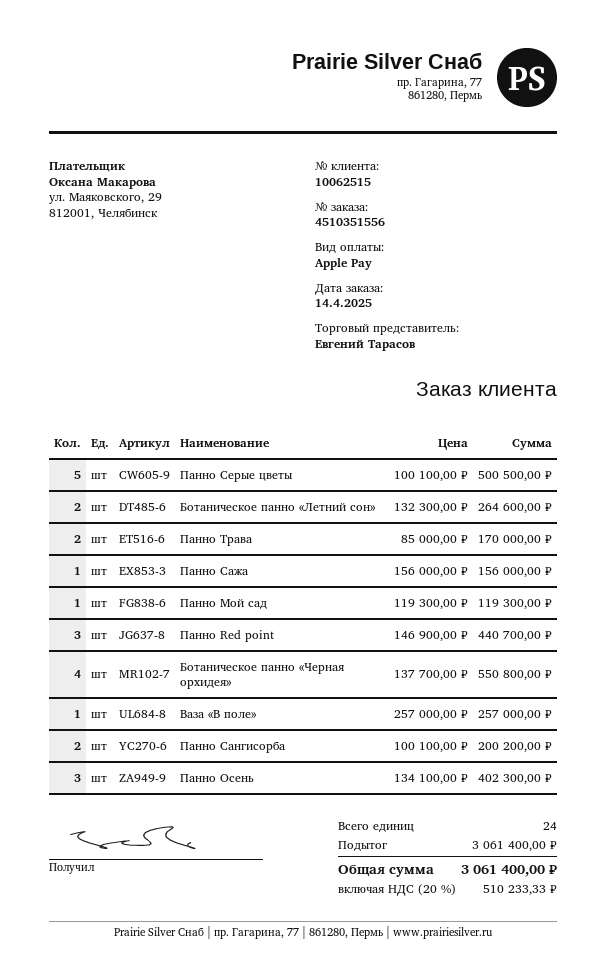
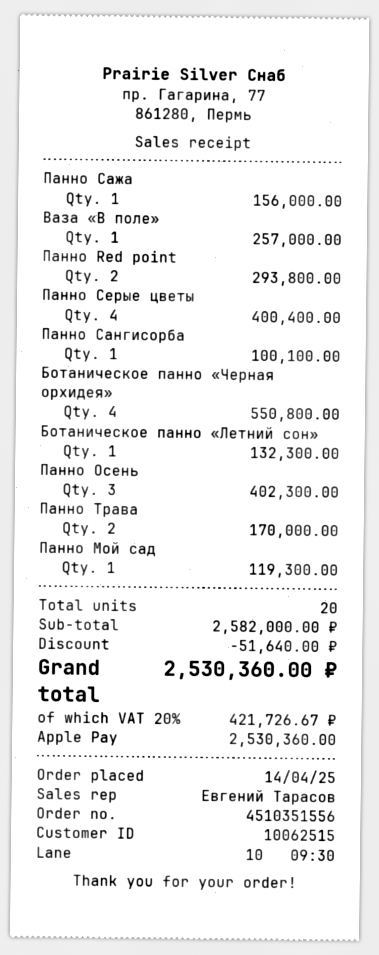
Панно Серые цветы: 5 for 500500.00 -> 4 for 400400.00
Ботаническое панно «Летний сон»: 2 for 264600.00 -> 1 for 132300.00
Панно Red point: 3 for 440700.00 -> 2 for 293800.00
Панно Сангисорба: 2 for 200200.00 -> 1 for 100100.00
total quantity: 24 -> 20
subtotal: 3061400.00 -> 2582000.00
discount: none -> 51640.00
tax: 20% = 510233.33 -> 20% = 421726.67
total: 3061400.00 -> 2530360.00

